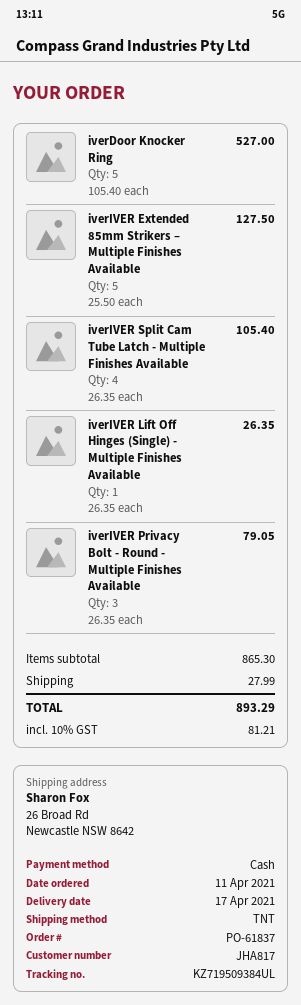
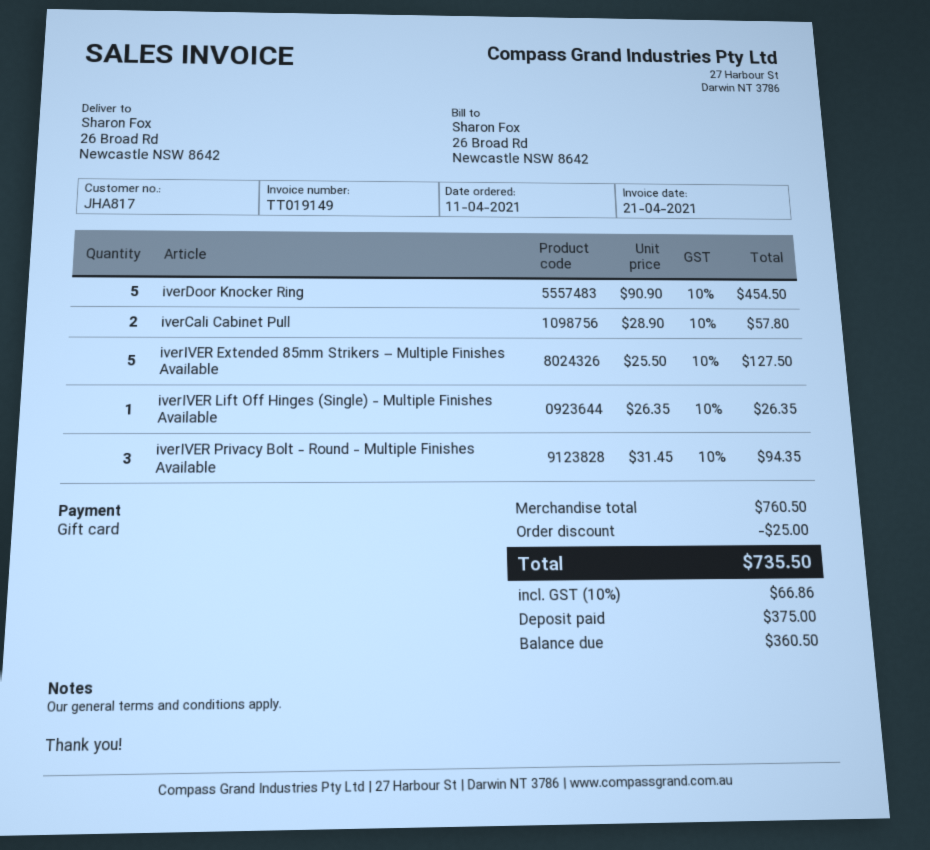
payment method: cash -> gift card
iverDoor Knocker Ring: 5 x 105.40 = 527.00 -> 5 x 90.90 = 454.50
iverIVER Split Cam Tube Latch - Multiple Finishes Available: 4 x 26.35 = 105.40 -> none
iverIVER Privacy Bolt - Round - Multiple Finishes Available: 3 x 26.35 = 79.05 -> 3 x 31.45 = 94.35
iverCali Cabinet Pull: none -> 2 x 28.90 = 57.80
subtotal: 865.30 -> 760.50
discount: none -> 25.00
shipping: 27.99 -> none
tax: 10% = 81.21 -> 10% = 66.86
total: 893.29 -> 735.50

